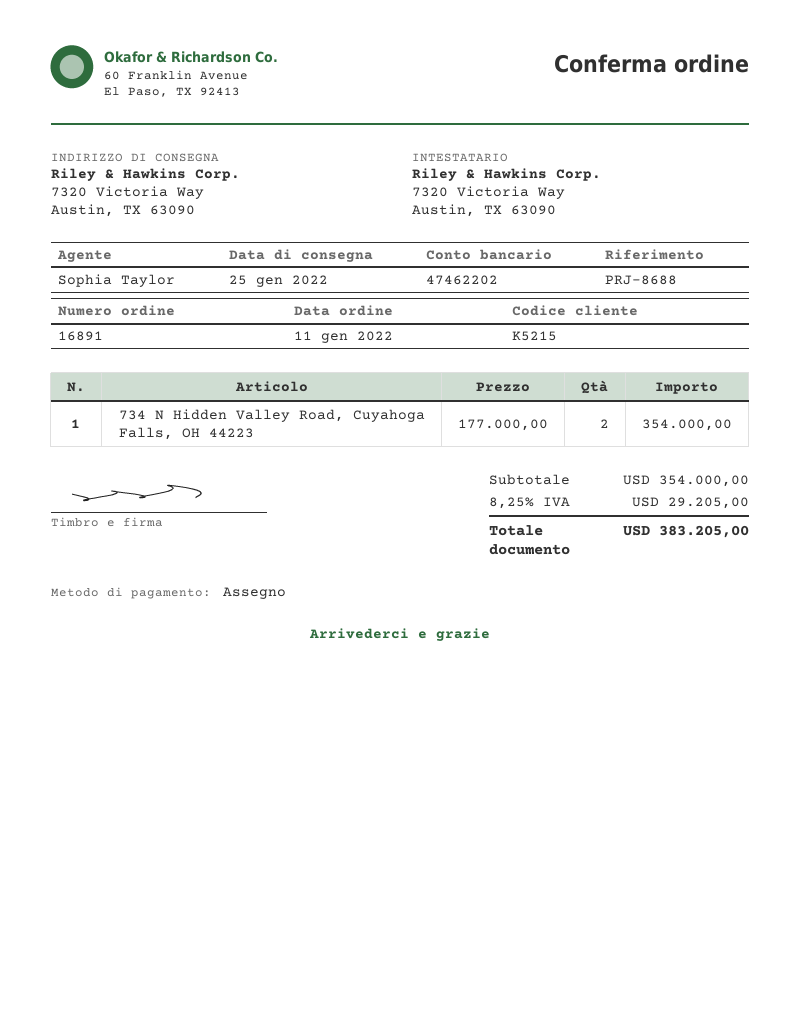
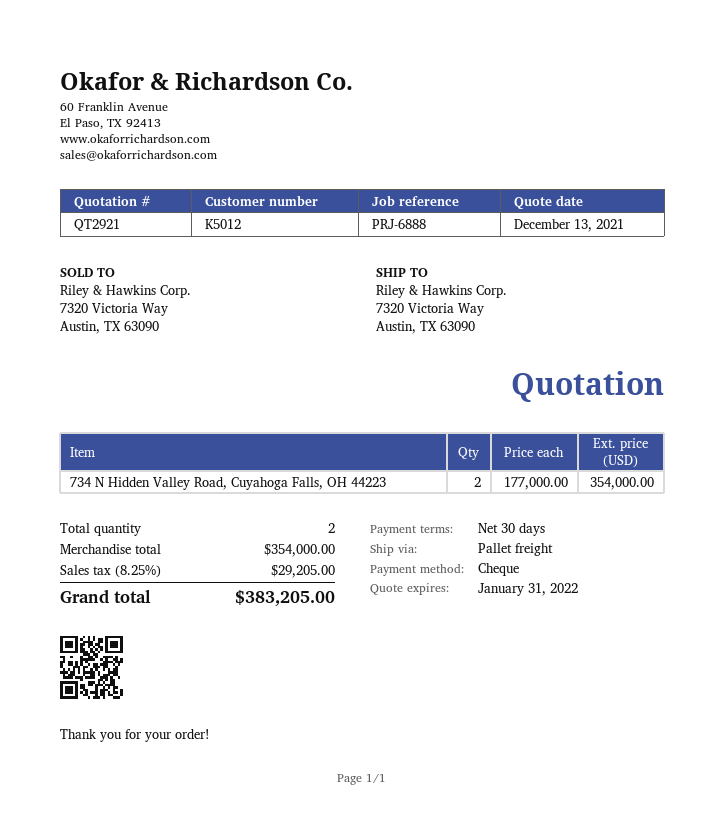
customer number: K5215 -> K5012
reference: PRJ-8688 -> PRJ-6888

